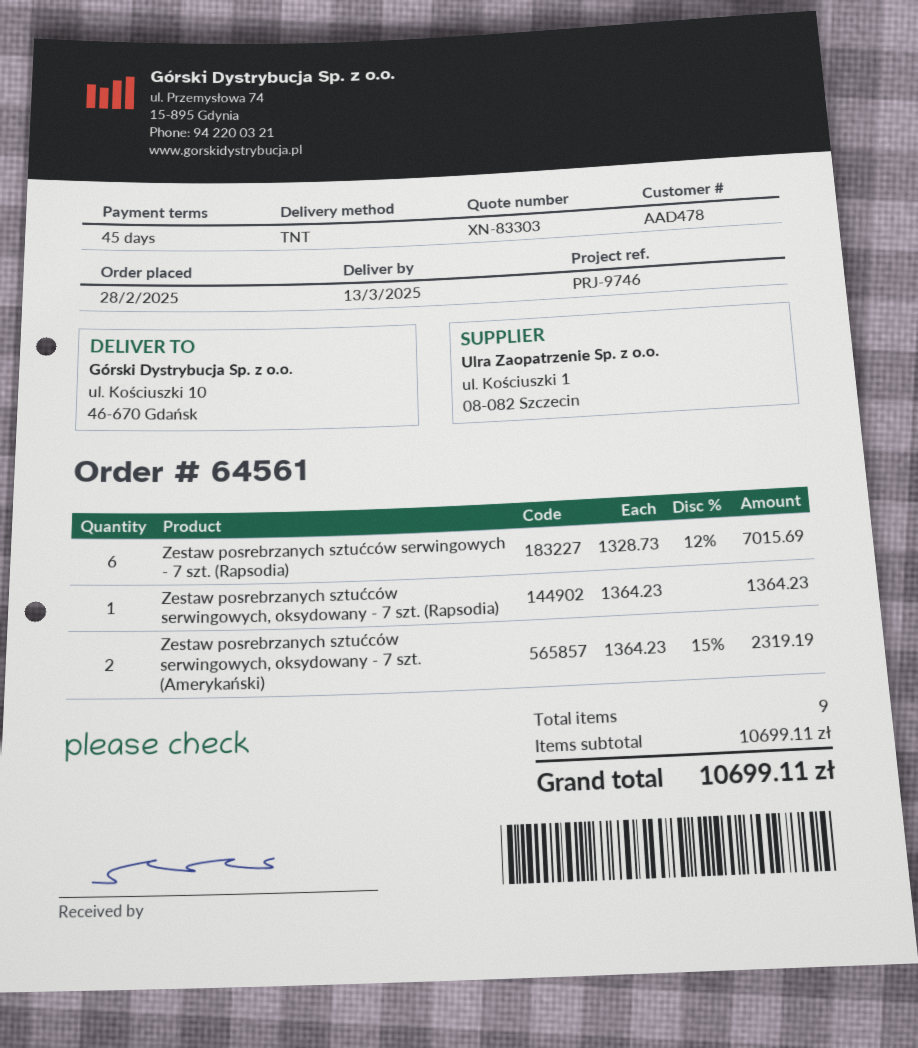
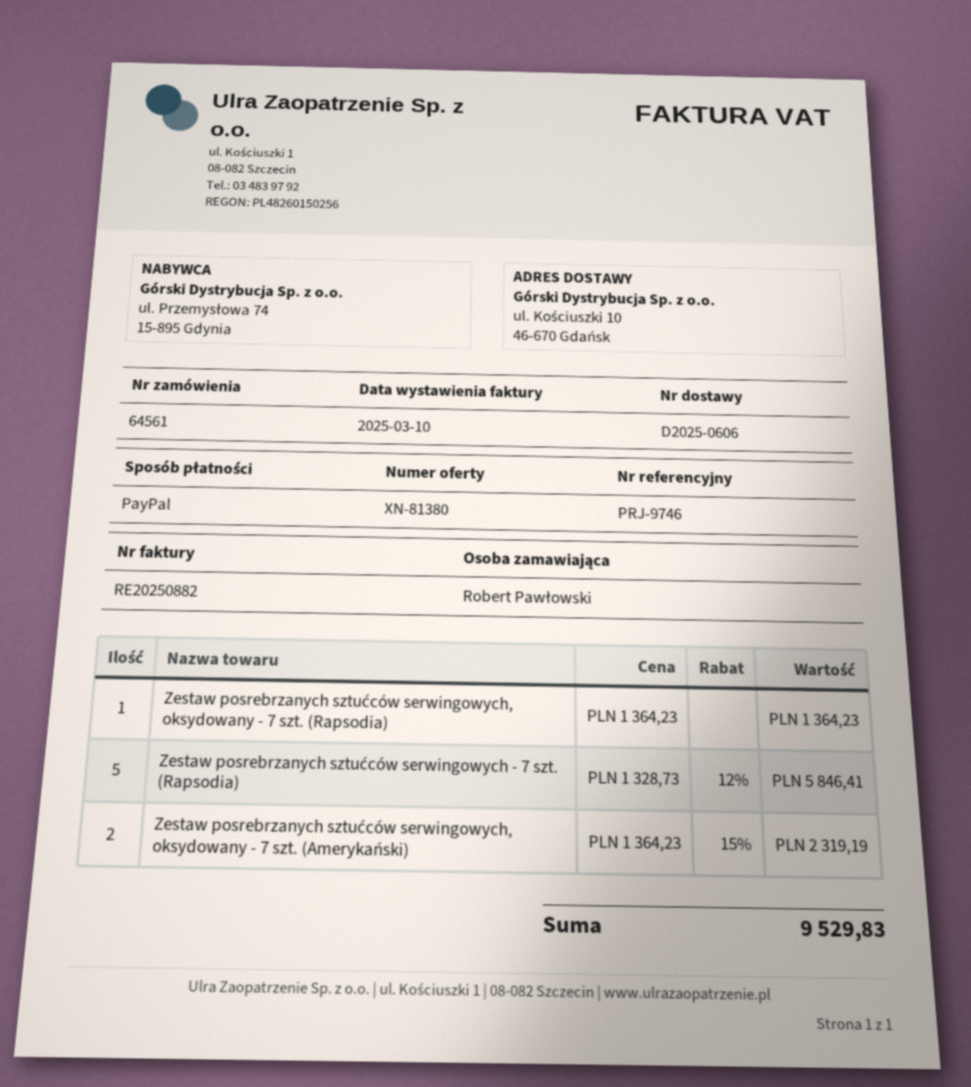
quote number: XN-83303 -> XN-81380
Zestaw posrebrzanych sztućców serwingowych - 7 szt. (Rapsodia): 6 x 1328.73 - 12% = 7015.69 -> 5 x 1328.73 - 12% = 5846.41
total: 10699.11 -> 9529.83

